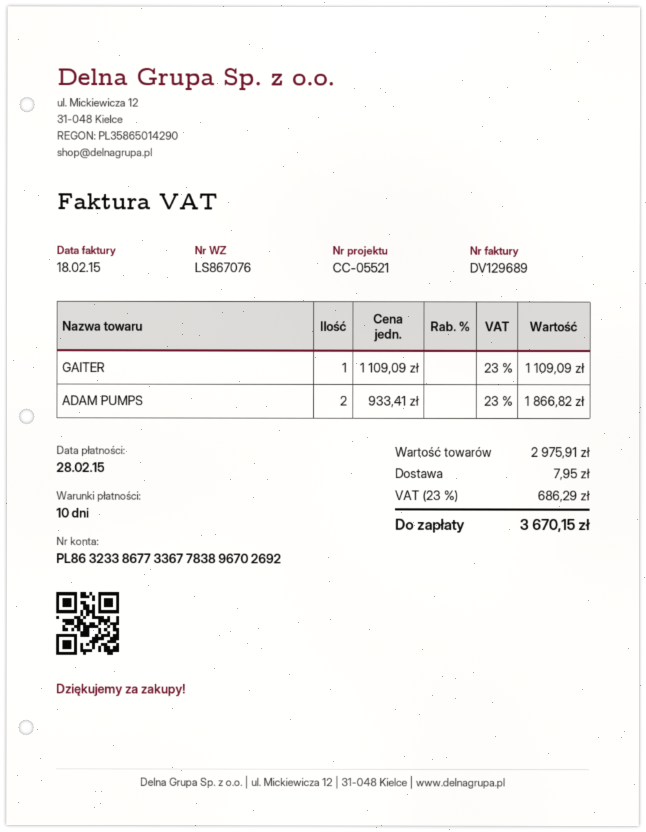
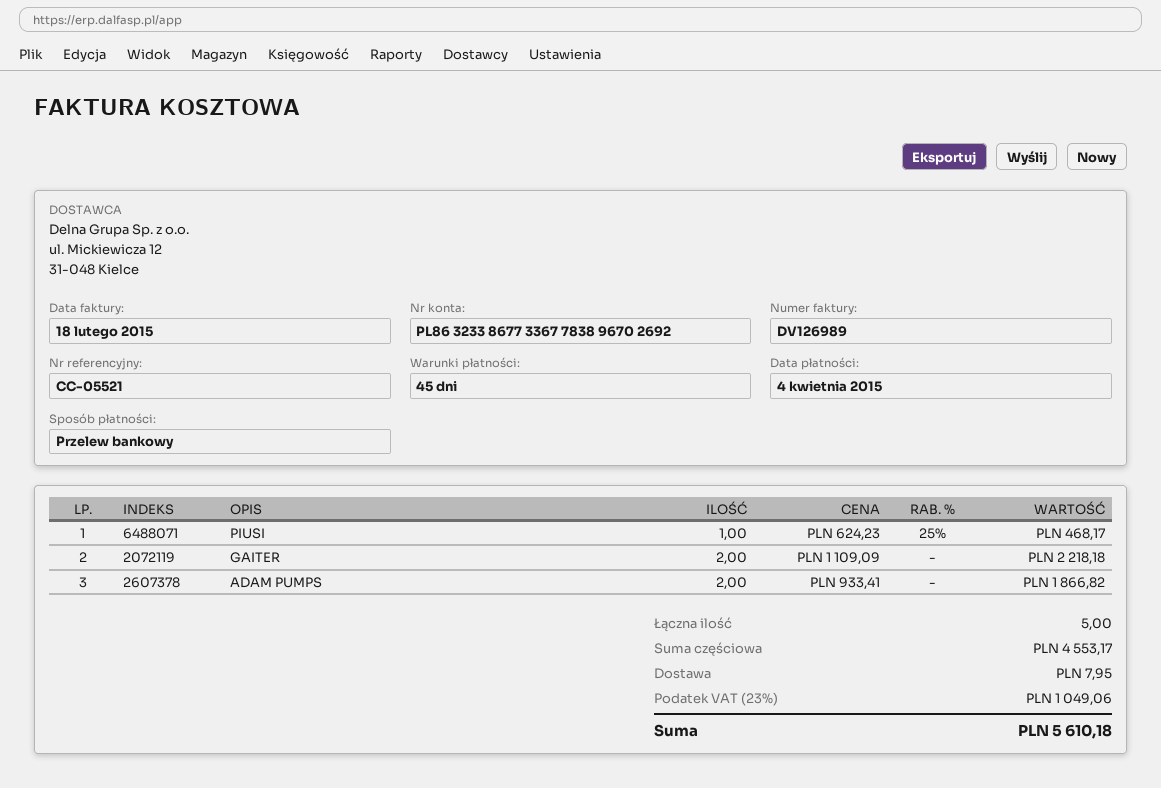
invoice number: DV129689 -> DV126989
payment terms: 10 days -> 45 days
due date: 2015-02-28 -> 2015-04-04
GAITER: 1 x 1109.09 = 1109.09 -> 2 x 1109.09 = 2218.18
PIUSI: none -> 1 x 624.23 - 25% = 468.17
subtotal: 2975.91 -> 4553.17
tax: 23% = 686.29 -> 23% = 1049.06
total: 3670.15 -> 5610.18

